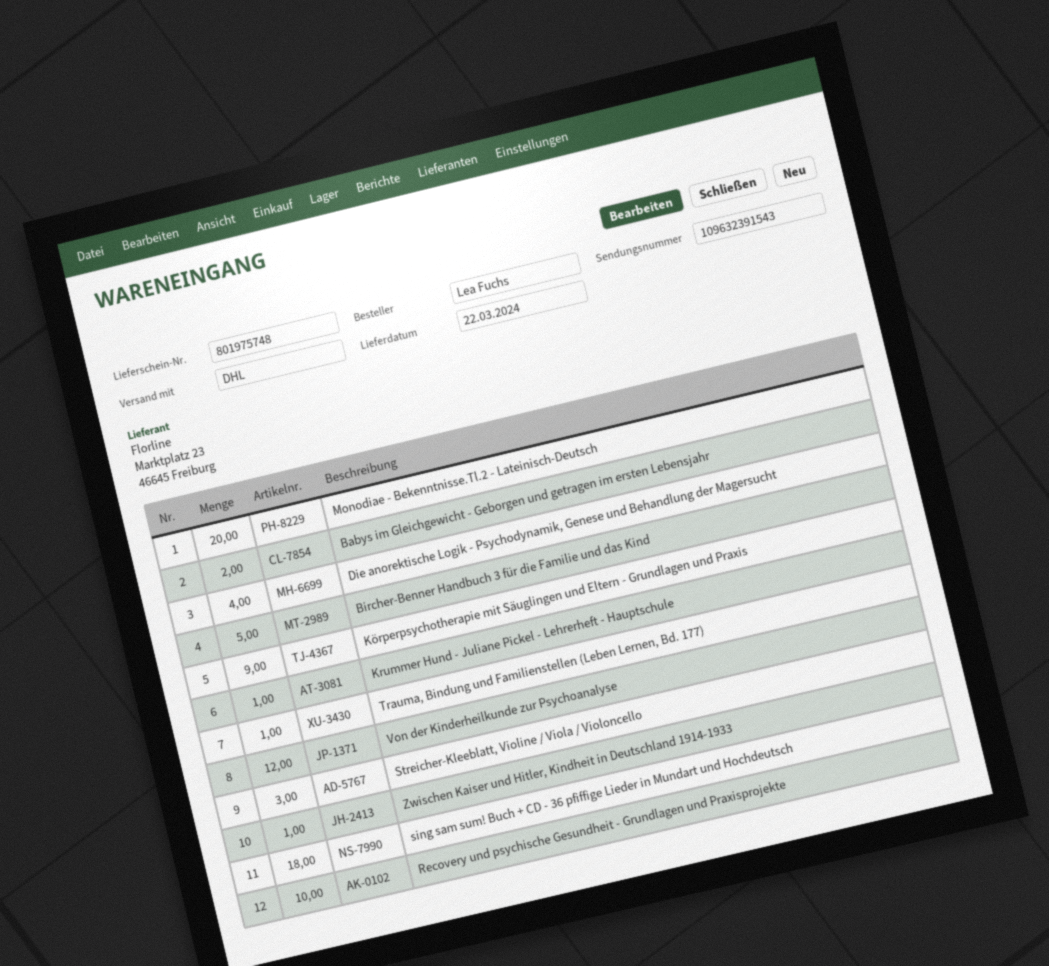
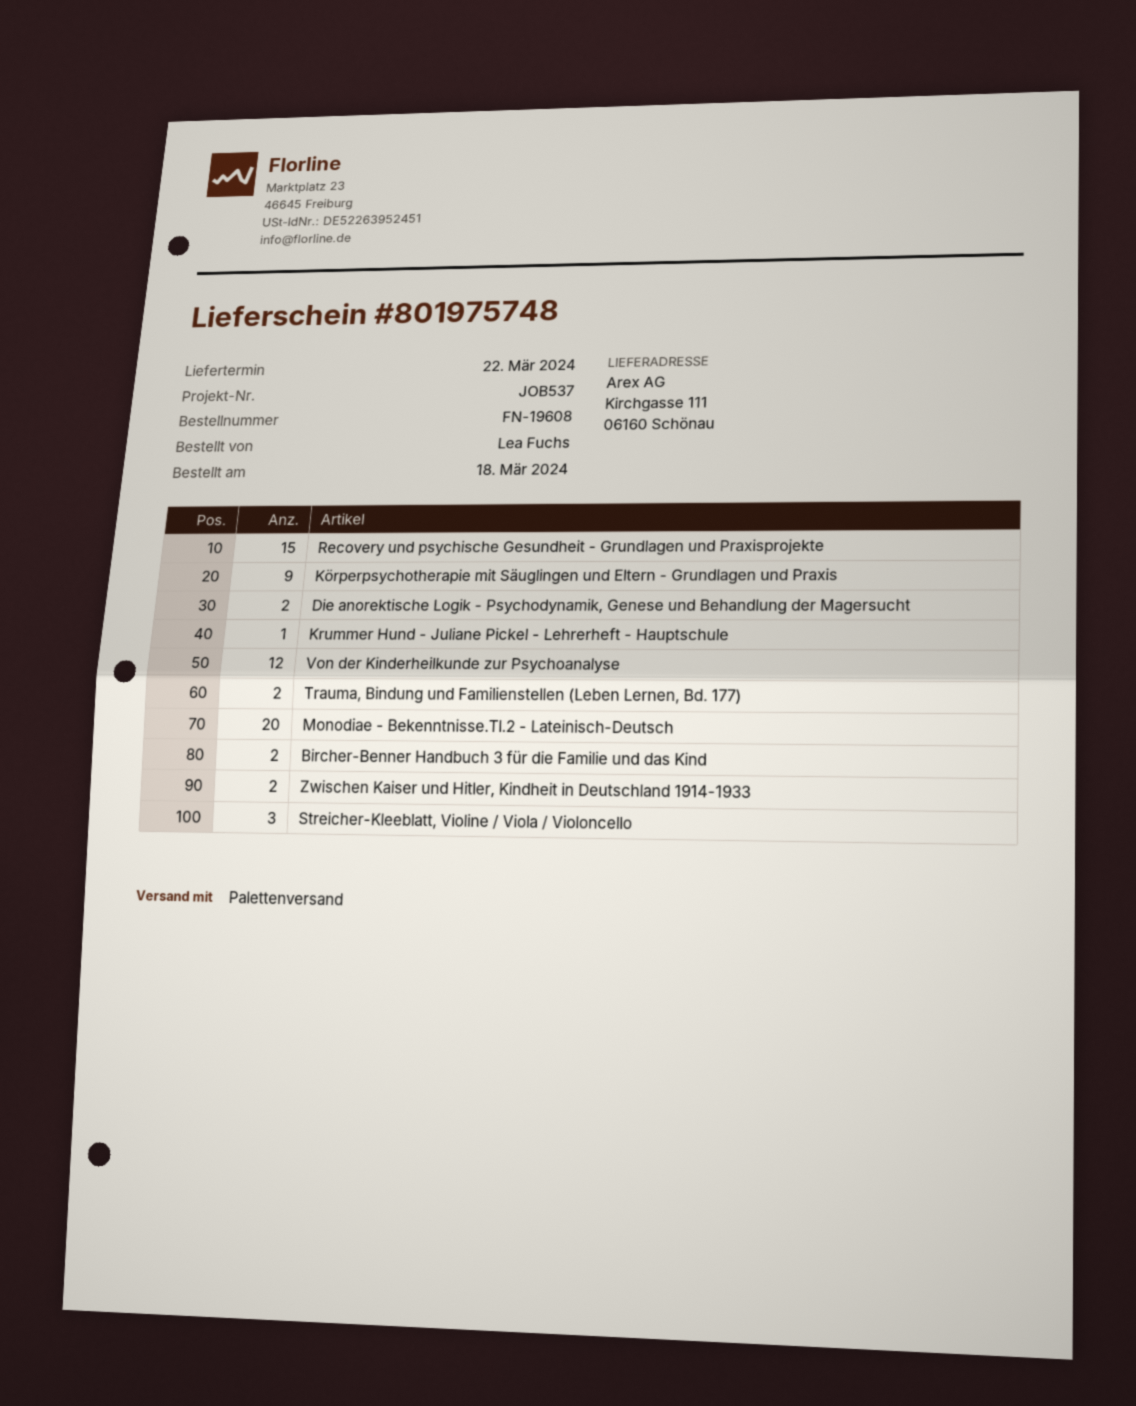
shipping method: DHL -> pallet freight
Babys im Gleichgewicht - Geborgen und getragen im ersten Lebensjahr: 2 -> none
Die anorektische Logik - Psychodynamik, Genese und Behandlung der Magersucht: 4 -> 2
Bircher-Benner Handbuch 3 für die Familie und das Kind: 5 -> 2
Trauma, Bindung und Familienstellen (Leben Lernen, Bd. 177): 1 -> 2
Zwischen Kaiser und Hitler, Kindheit in Deutschland 1914-1933: 1 -> 2
sing sam sum! Buch + CD - 36 pfiffige Lieder in Mundart und Hochdeutsch: 18 -> none
Recovery und psychische Gesundheit - Grundlagen und Praxisprojekte: 10 -> 15

